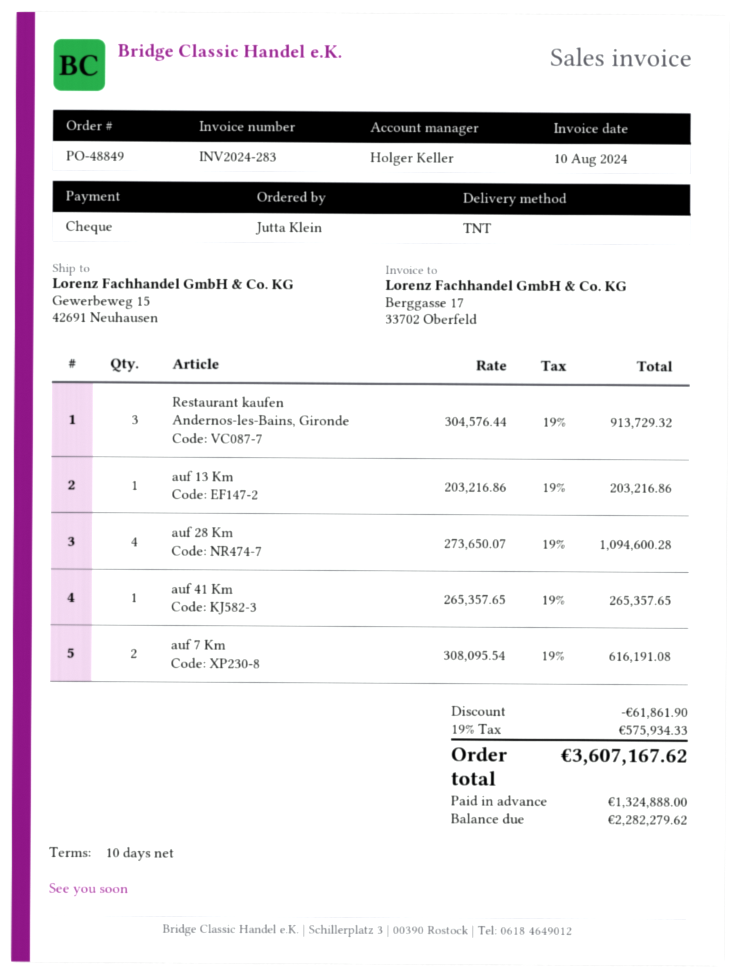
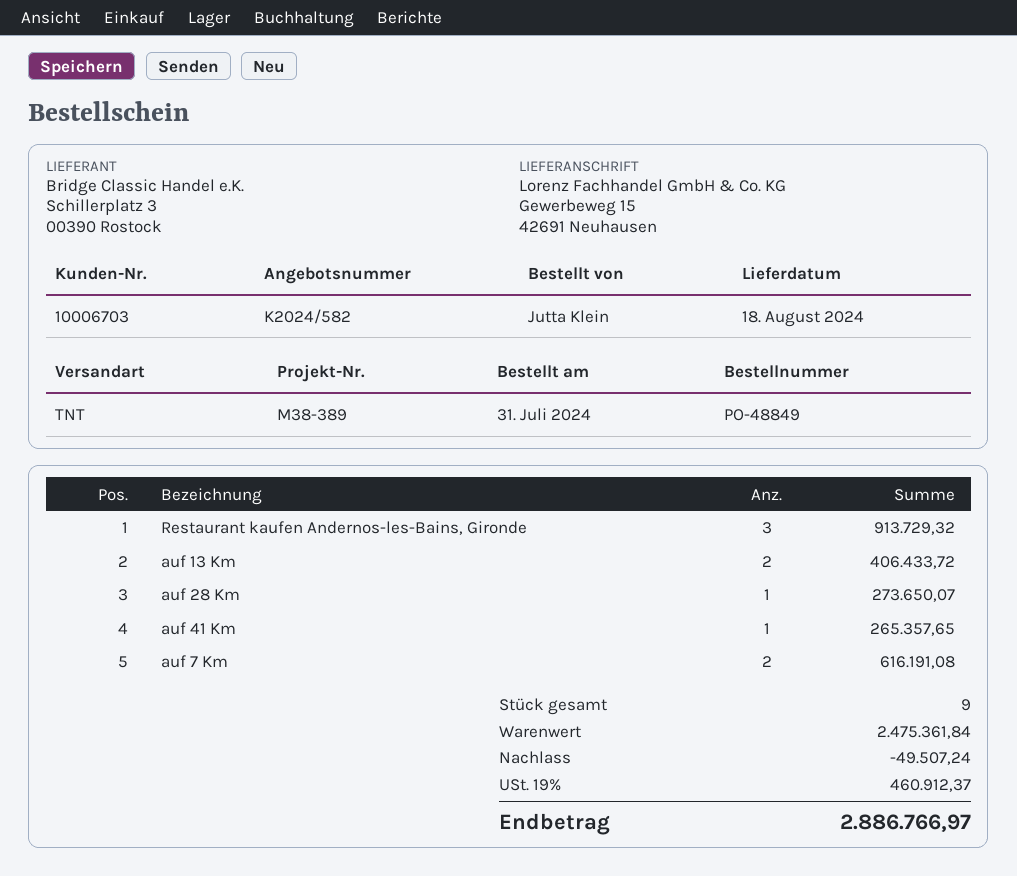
auf 13 Km: 1 for 203216.86 -> 2 for 406433.72
auf 28 Km: 4 for 1094600.28 -> 1 for 273650.07
discount: 61861.90 -> 49507.24
tax: 19% = 575934.33 -> 19% = 460912.37
total: 3607167.62 -> 2886766.97

